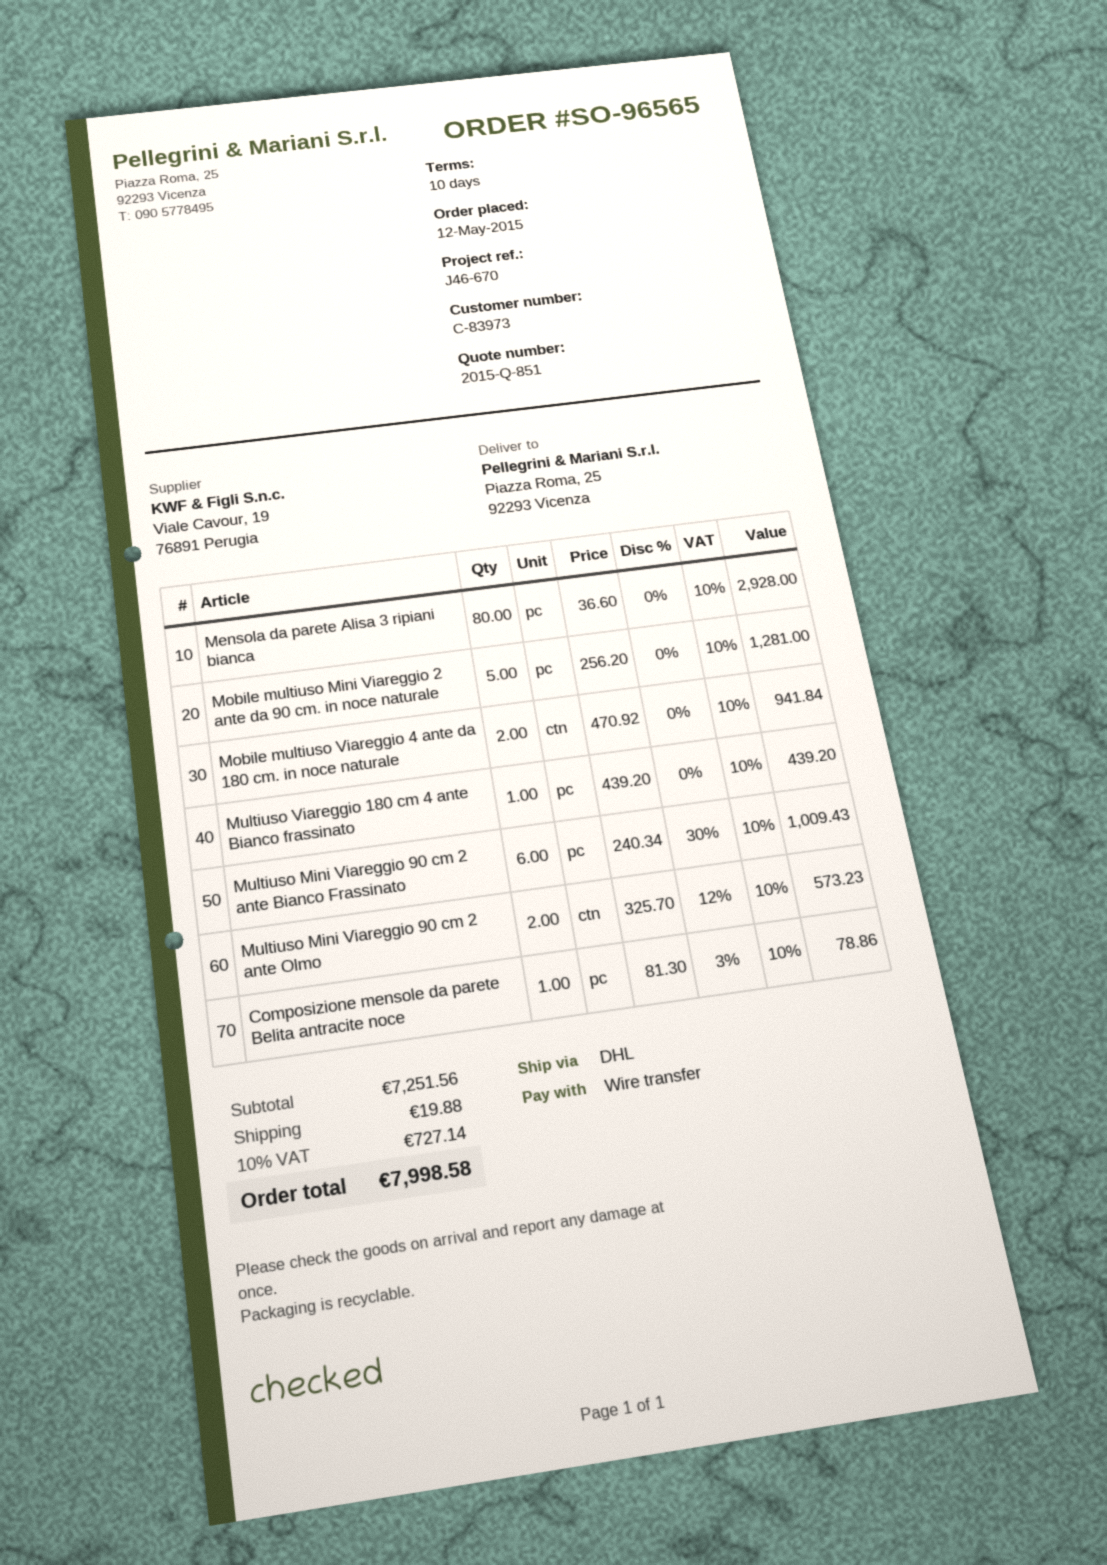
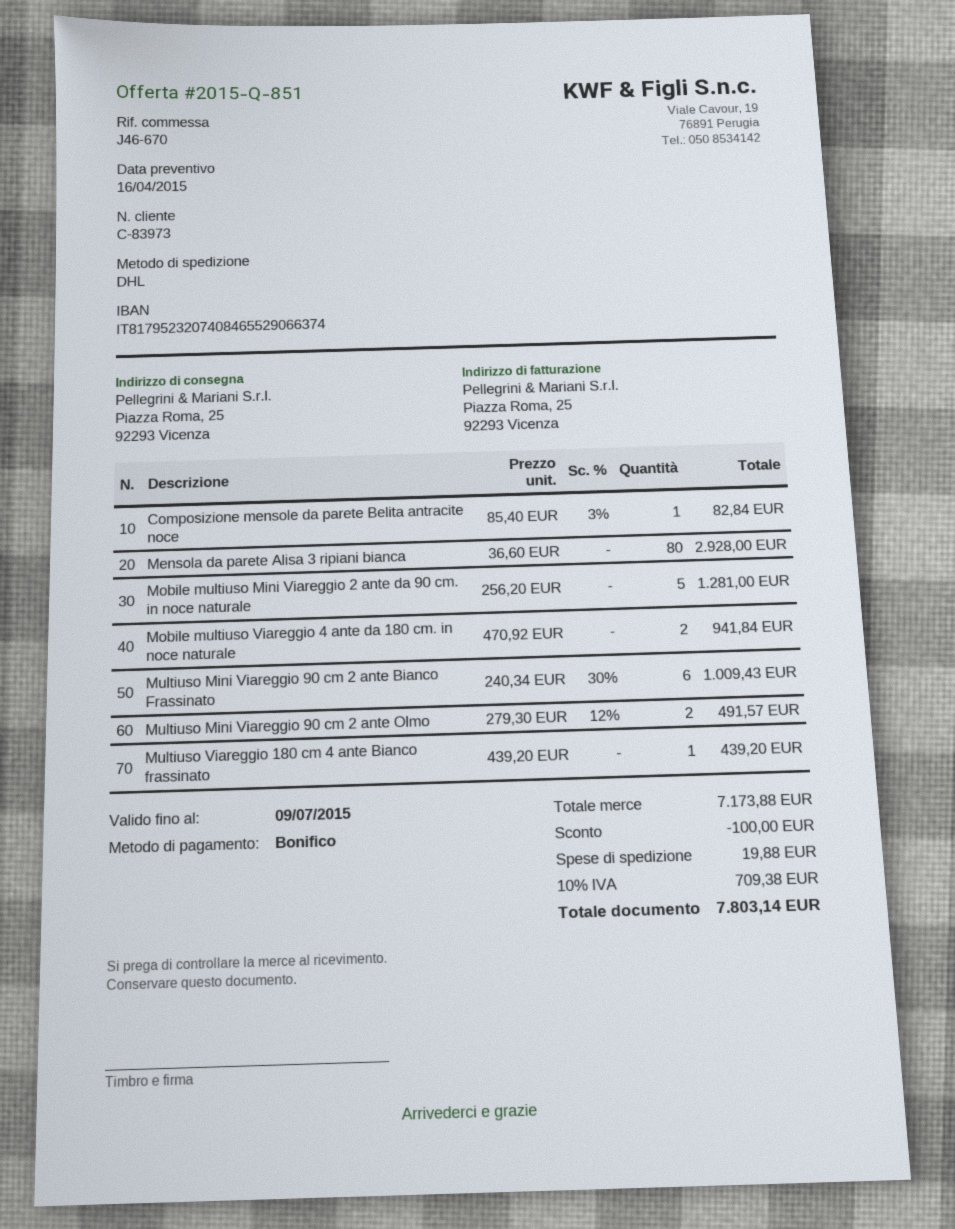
Multiuso Mini Viareggio 90 cm 2 ante Olmo: 2 x 325.70 - 12% = 573.23 -> 2 x 279.30 - 12% = 491.57
Composizione mensole da parete Belita antracite noce: 1 x 81.30 - 3% = 78.86 -> 1 x 85.40 - 3% = 82.84
subtotal: 7251.56 -> 7173.88
discount: none -> 100.00
tax: 10% = 727.14 -> 10% = 709.38
total: 7998.58 -> 7803.14

